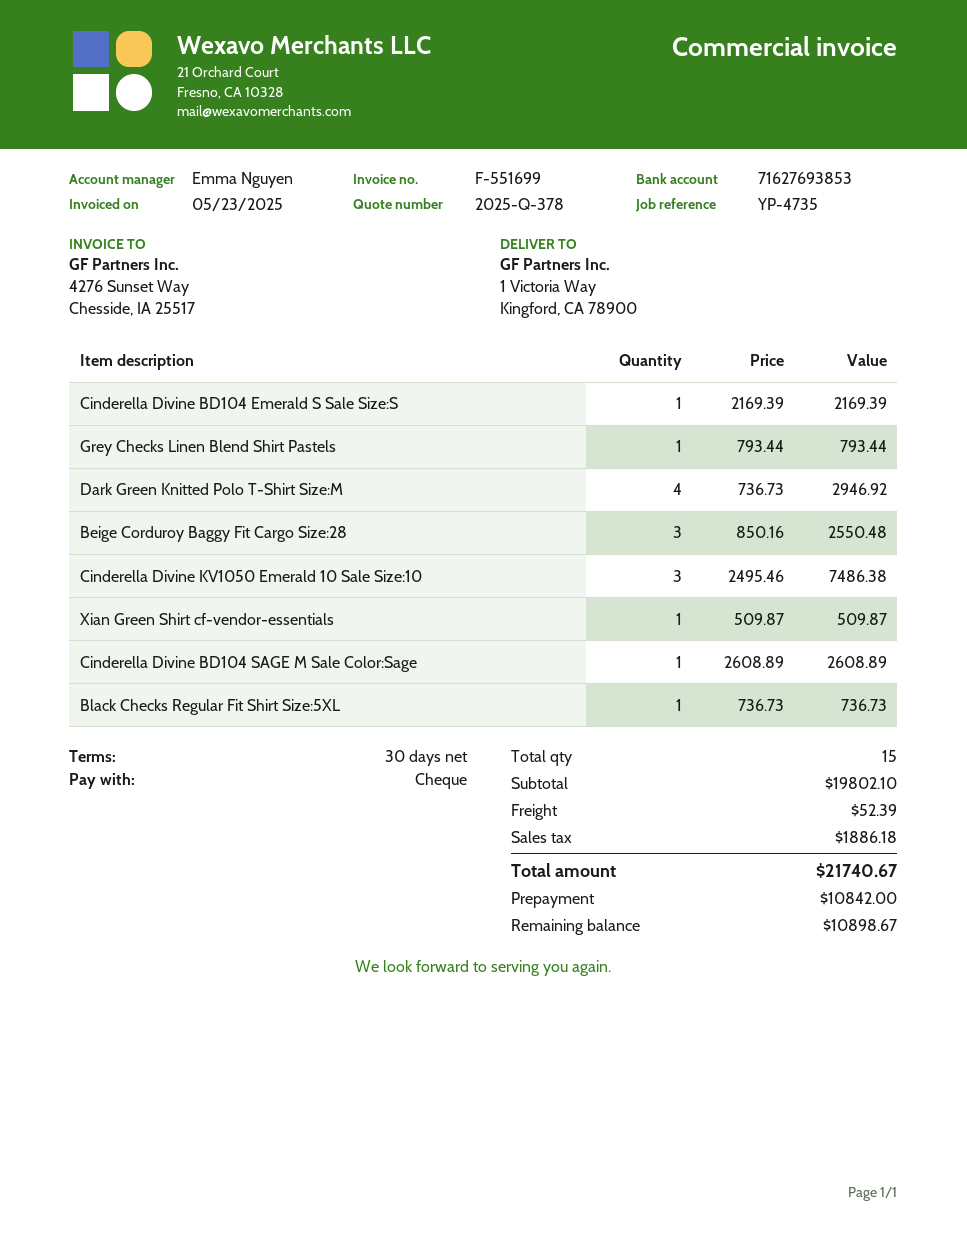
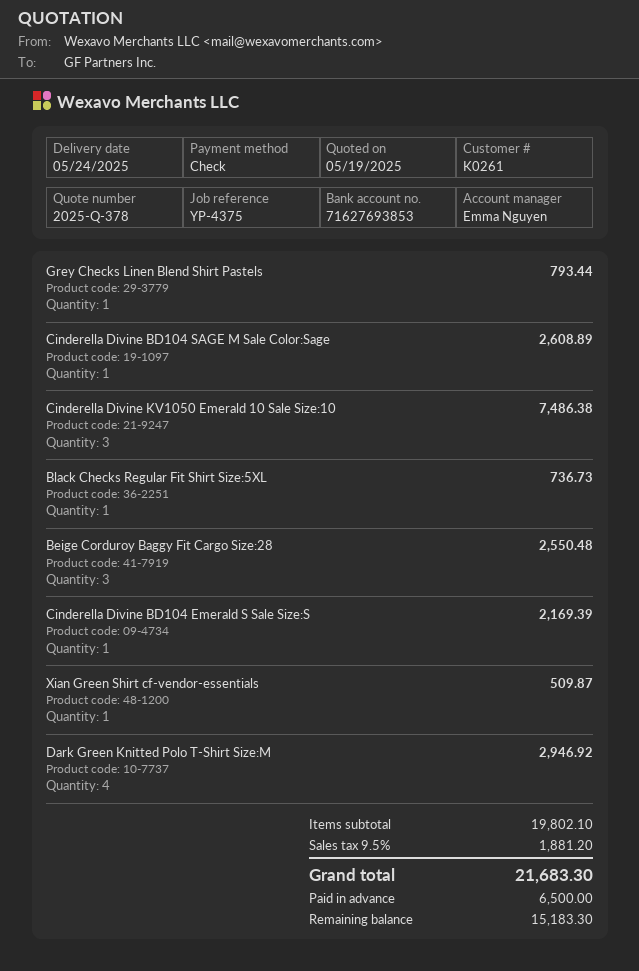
reference: YP-4735 -> YP-4375
shipping: 52.39 -> none
tax: 1886.18 -> 1881.20
total: 21740.67 -> 21683.30
deposit: 10842.00 -> 6500.00
balance: 10898.67 -> 15183.30

